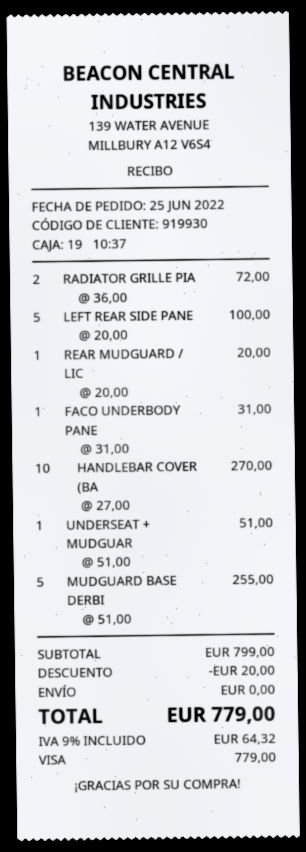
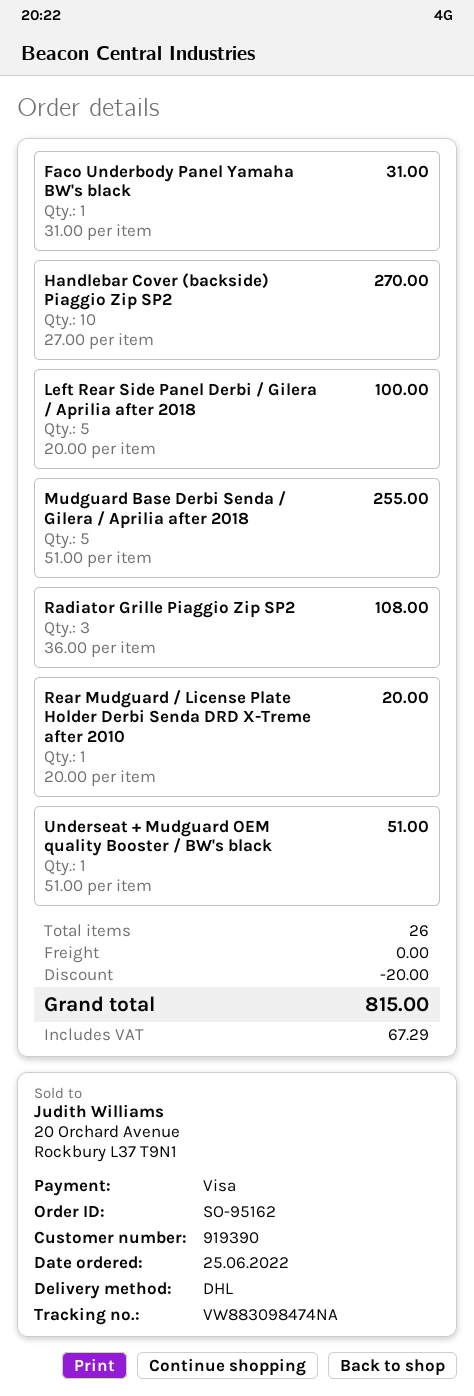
customer number: 919930 -> 919390
RADIATOR GRILLE PIA: 2 x 36.00 = 72.00 -> 3 x 36.00 = 108.00
tax: 64.32 -> 67.29
total: 779.00 -> 815.00

